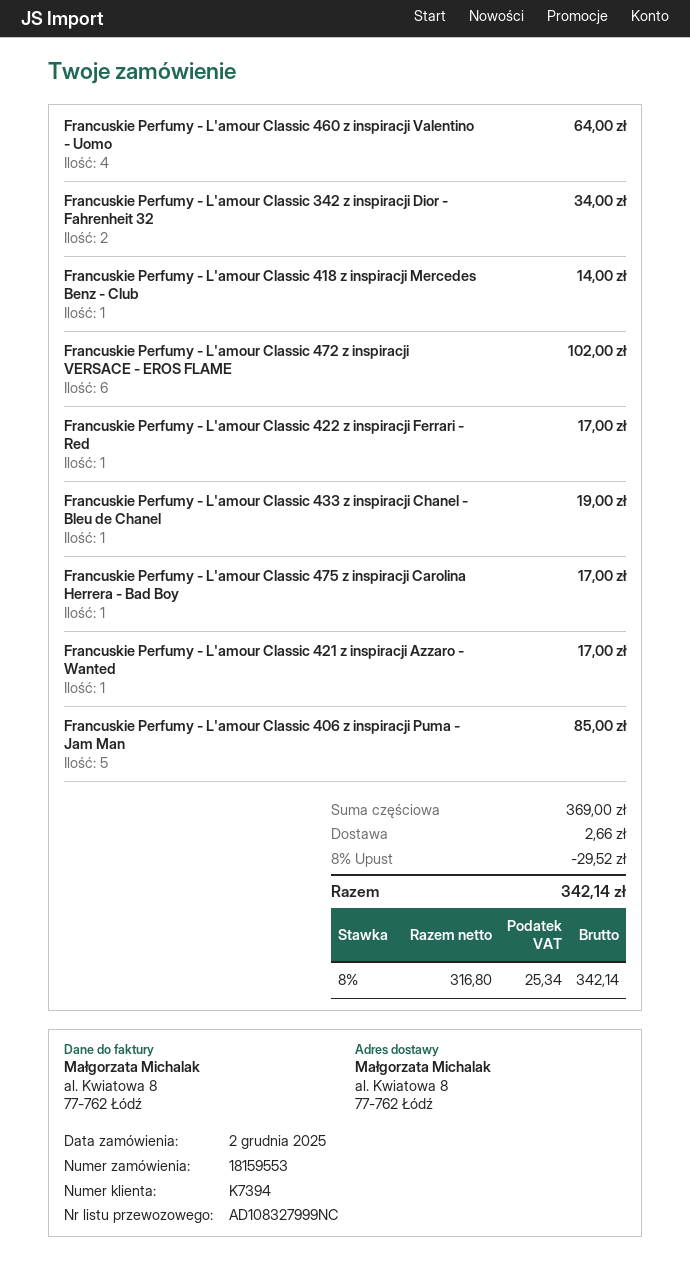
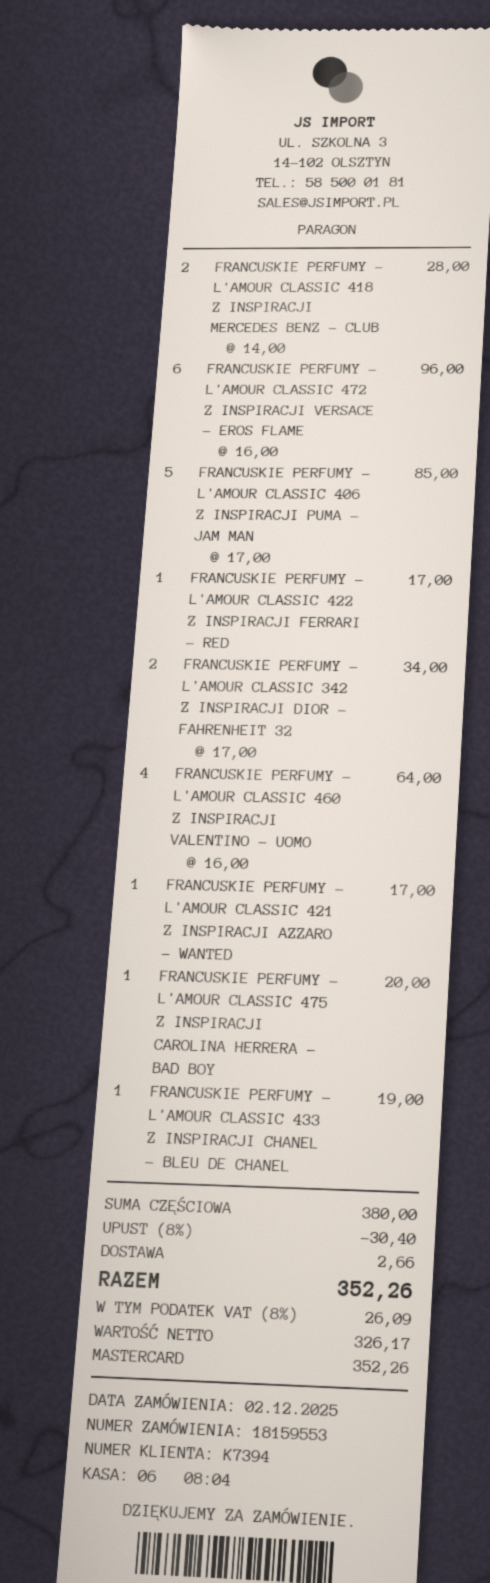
Francuskie Perfumy - L'amour Classic 418 z inspiracji Mercedes Benz - Club: 1 for 14.00 -> 2 for 28.00
Francuskie Perfumy - L'amour Classic 472 z inspiracji VERSACE - EROS FLAME: 6 for 102.00 -> 6 for 96.00
Francuskie Perfumy - L'amour Classic 475 z inspiracji Carolina Herrera - Bad Boy: 1 for 17.00 -> 1 for 20.00
subtotal: 369.00 -> 380.00
discount: 8% = 29.52 -> 8% = 30.40
net: 316.80 -> 326.17
tax: 8% = 25.34 -> 8% = 26.09
total: 342.14 -> 352.26

